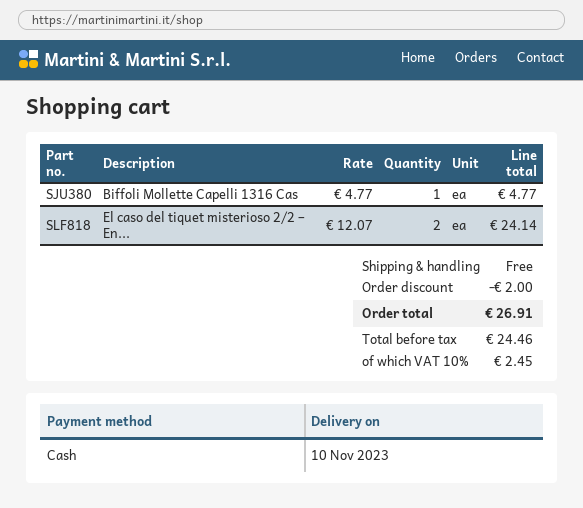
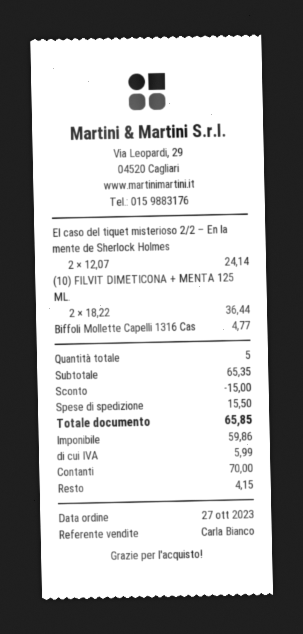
(10) FILVIT DIMETICONA + MENTA 125 ML.: none -> 2 x 18.22 = 36.44
discount: 2.00 -> 15.00
shipping: 0.00 -> 15.50
net: 24.46 -> 59.86
tax: 2.45 -> 5.99
total: 26.91 -> 65.85

